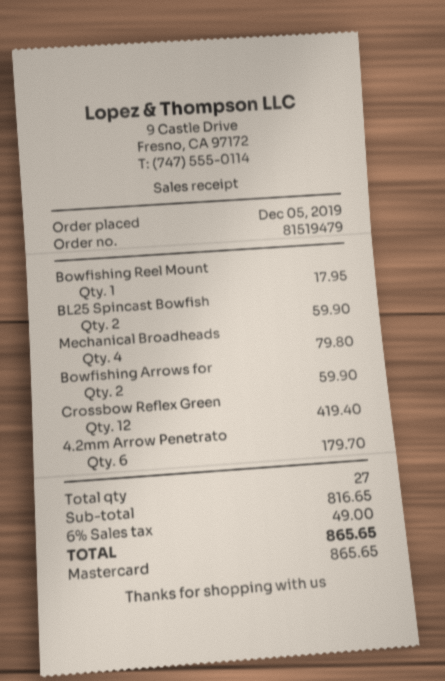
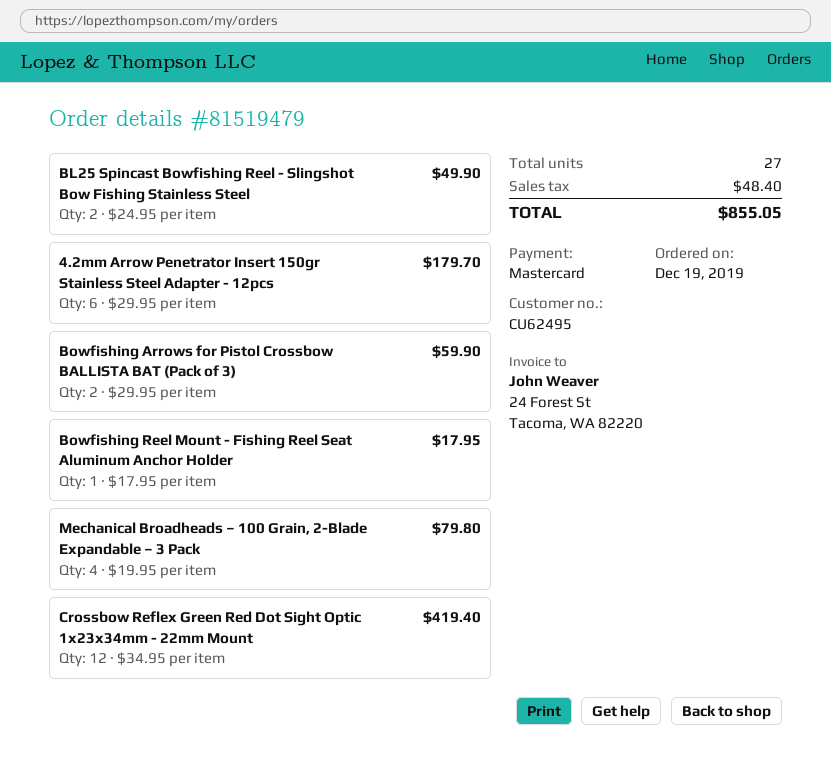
order date: 2019-12-05 -> 2019-12-19
BL25 Spincast Bowfish: 2 for 59.90 -> 2 for 49.90
tax: 49.00 -> 48.40
total: 865.65 -> 855.05

